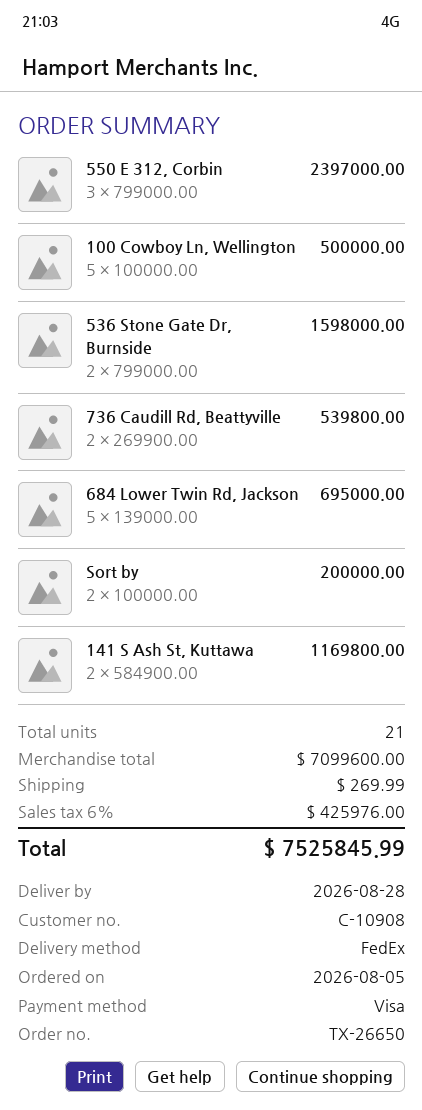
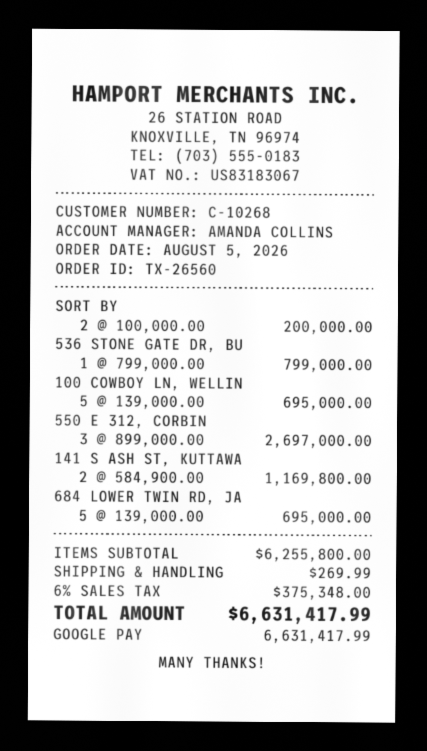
order number: TX-26650 -> TX-26560
customer number: C-10908 -> C-10268
payment method: Visa -> Google Pay
550 E 312, Corbin: 3 x 799000.00 = 2397000.00 -> 3 x 899000.00 = 2697000.00
100 Cowboy Ln, Wellington: 5 x 100000.00 = 500000.00 -> 5 x 139000.00 = 695000.00
536 Stone Gate Dr, Burnside: 2 x 799000.00 = 1598000.00 -> 1 x 799000.00 = 799000.00
736 Caudill Rd, Beattyville: 2 x 269900.00 = 539800.00 -> none
subtotal: 7099600.00 -> 6255800.00
tax: 6% = 425976.00 -> 6% = 375348.00
total: 7525845.99 -> 6631417.99

